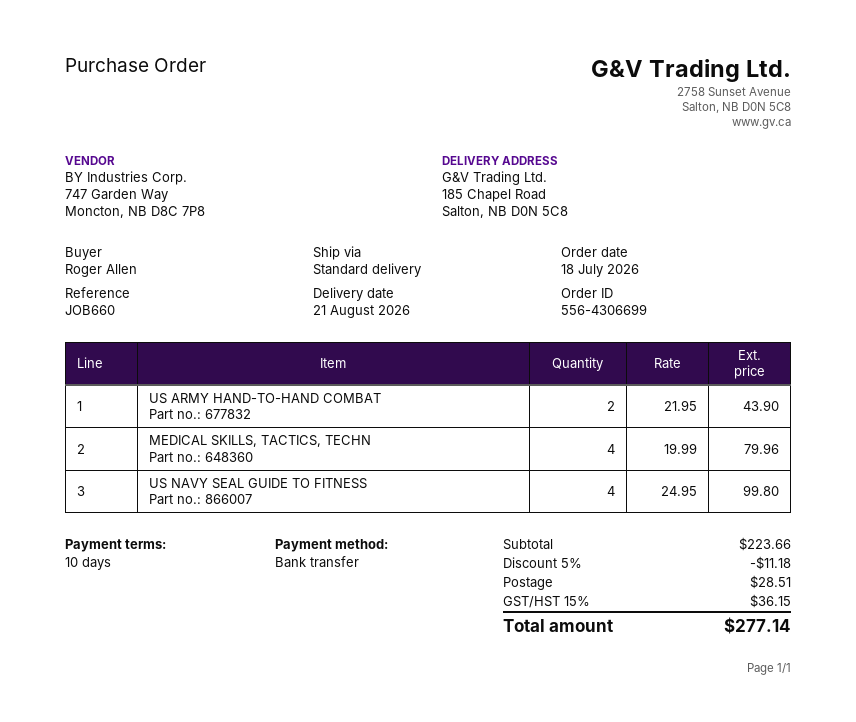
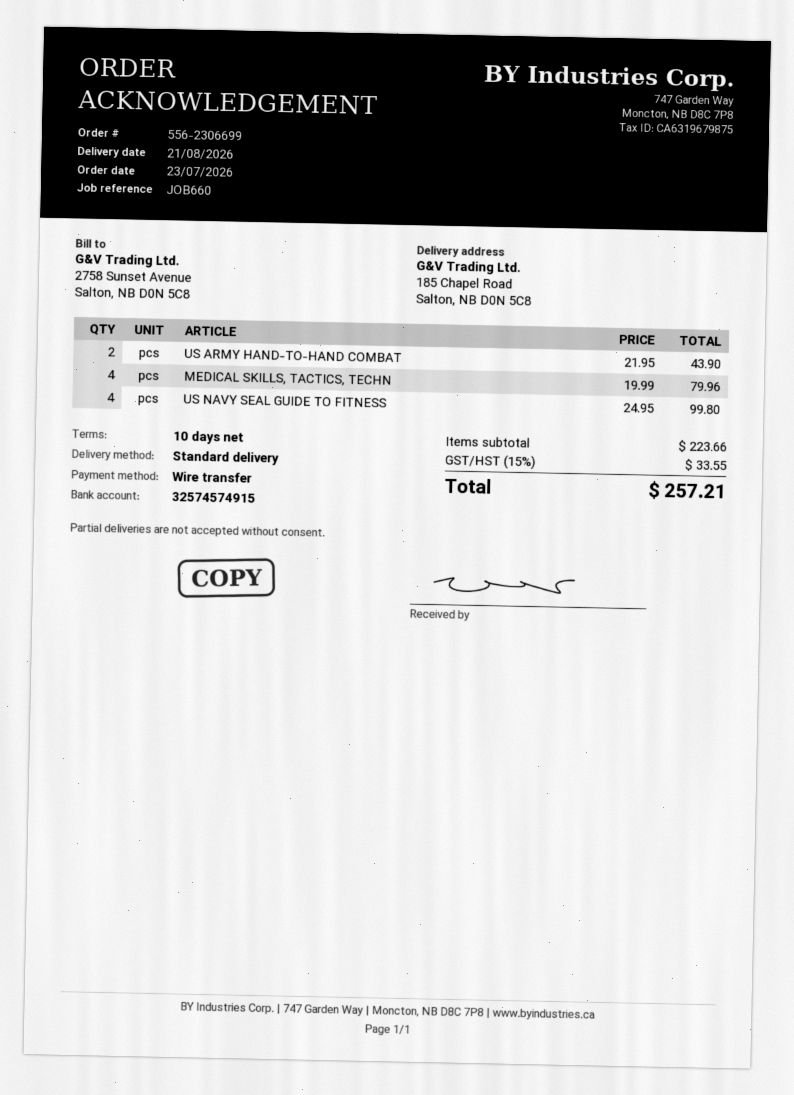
order number: 556-4306699 -> 556-2306699
order date: 2026-07-18 -> 2026-07-23
discount: 5% = 11.18 -> none
shipping: 28.51 -> none
tax: 15% = 36.15 -> 15% = 33.55
total: 277.14 -> 257.21

